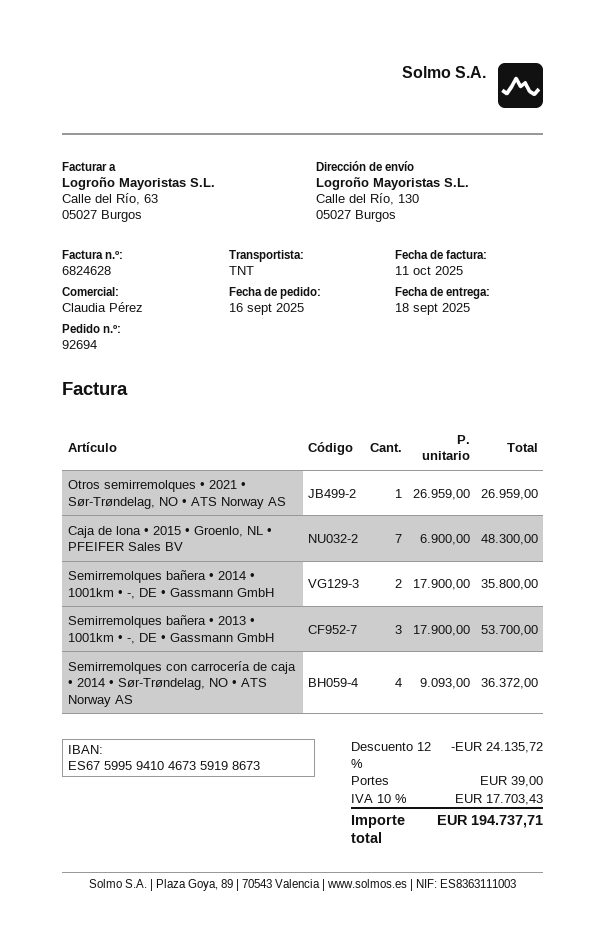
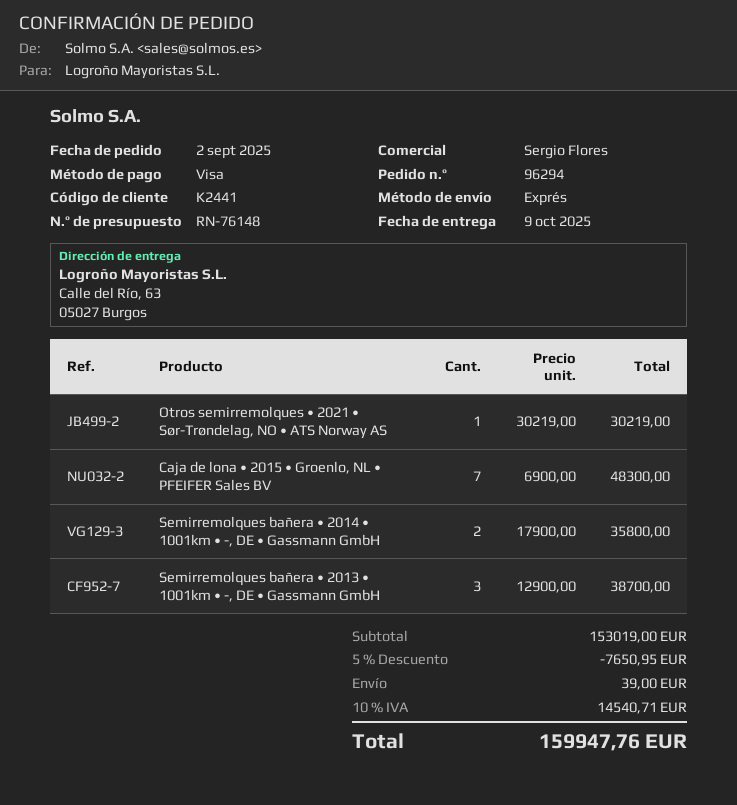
order number: 92694 -> 96294
order date: 2025-09-16 -> 2025-09-02
delivery date: 2025-09-18 -> 2025-10-09
sales rep: Claudia Pérez -> Sergio Flores
shipping method: TNT -> express
ship to: Calle del Río, 130, 05027 Burgos -> Calle del Río, 63, 05027 Burgos
Otros semirremolques • 2021 • Sør-Trøndelag, NO • ATS Norway AS: 1 x 26959.00 = 26959.00 -> 1 x 30219.00 = 30219.00
Semirremolques bañera • 2013 • 1001km • -, DE • Gassmann GmbH: 3 x 17900.00 = 53700.00 -> 3 x 12900.00 = 38700.00
Semirremolques con carrocería de caja • 2014 • Sør-Trøndelag, NO • ATS Norway AS: 4 x 9093.00 = 36372.00 -> none
discount: 12% = 24135.72 -> 5% = 7650.95
tax: 10% = 17703.43 -> 10% = 14540.71
total: 194737.71 -> 159947.76

